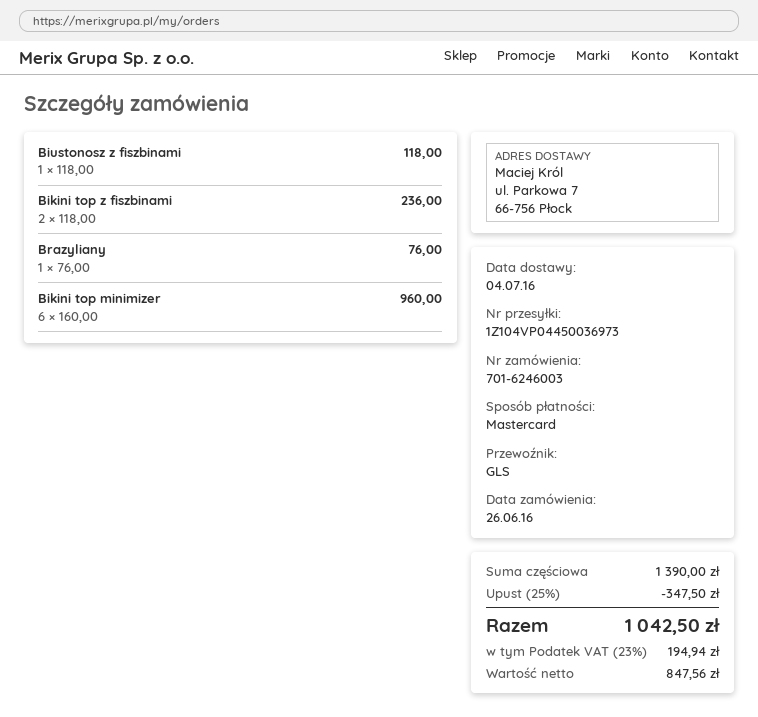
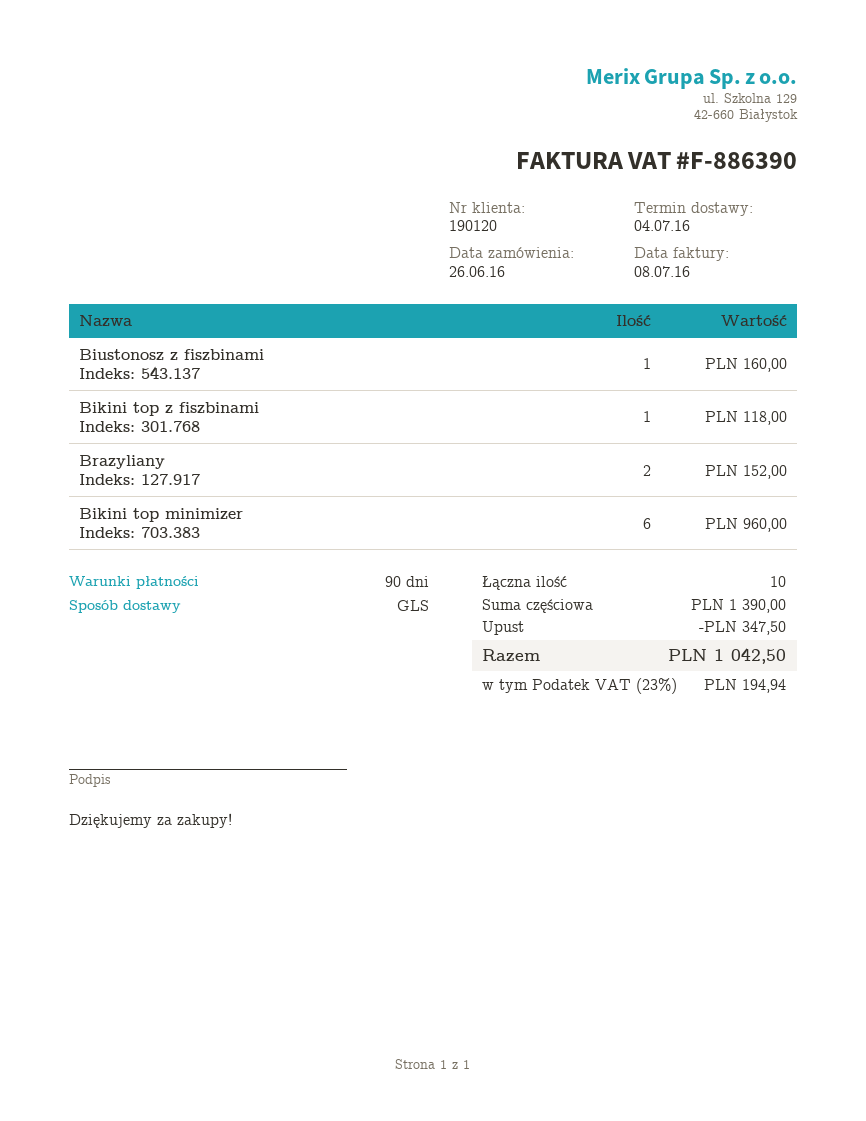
Biustonosz z fiszbinami: 1 for 118.00 -> 1 for 160.00
Bikini top z fiszbinami: 2 for 236.00 -> 1 for 118.00
Brazyliany: 1 for 76.00 -> 2 for 152.00

